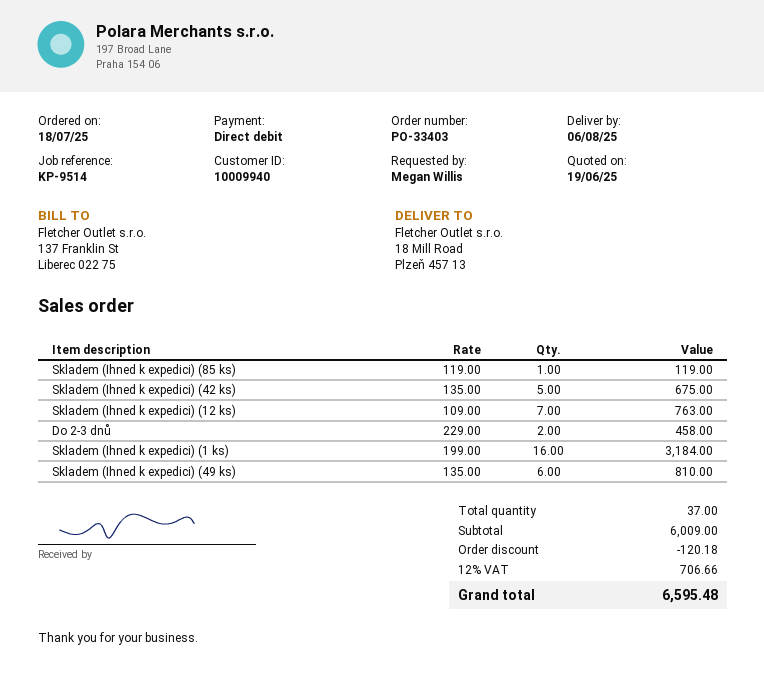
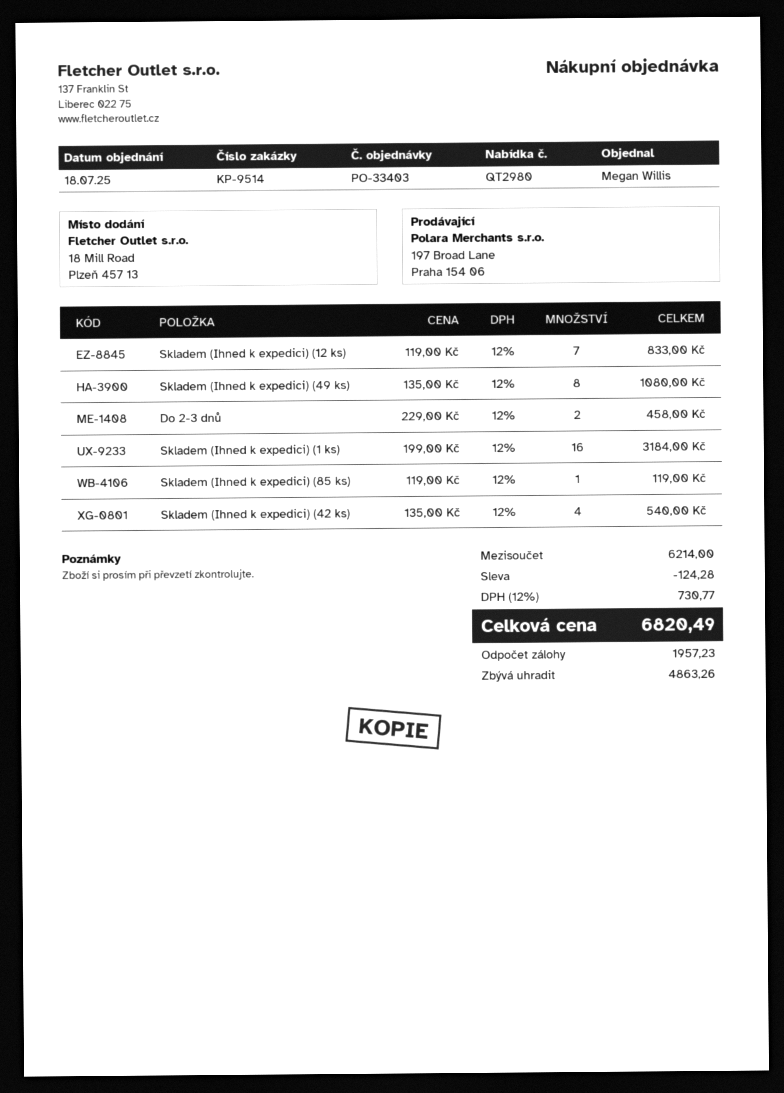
Skladem (Ihned k expedici) (42 ks): 5 x 135.00 = 675.00 -> 4 x 135.00 = 540.00
Skladem (Ihned k expedici) (12 ks): 7 x 109.00 = 763.00 -> 7 x 119.00 = 833.00
Skladem (Ihned k expedici) (49 ks): 6 x 135.00 = 810.00 -> 8 x 135.00 = 1080.00
subtotal: 6009.00 -> 6214.00
discount: 120.18 -> 124.28
tax: 12% = 706.66 -> 12% = 730.77
total: 6595.48 -> 6820.49

